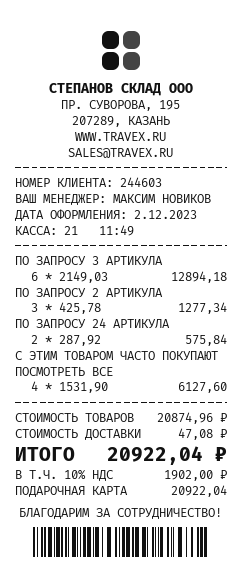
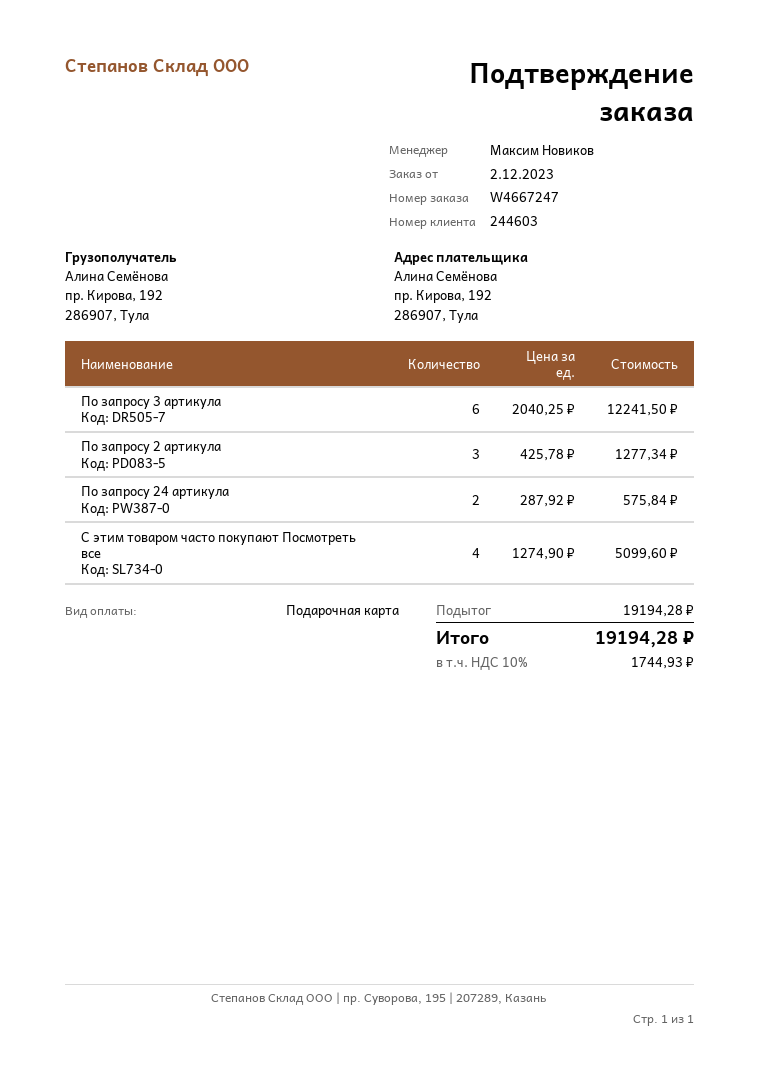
ПО ЗАПРОСУ 3 АРТИКУЛА: 6 x 2149.03 = 12894.18 -> 6 x 2040.25 = 12241.50
С ЭТИМ ТОВАРОМ ЧАСТО ПОКУПАЮТ ПОСМОТРЕТЬ ВСЕ: 4 x 1531.90 = 6127.60 -> 4 x 1274.90 = 5099.60
subtotal: 20874.96 -> 19194.28
shipping: 47.08 -> none
tax: 10% = 1902.00 -> 10% = 1744.93
total: 20922.04 -> 19194.28

